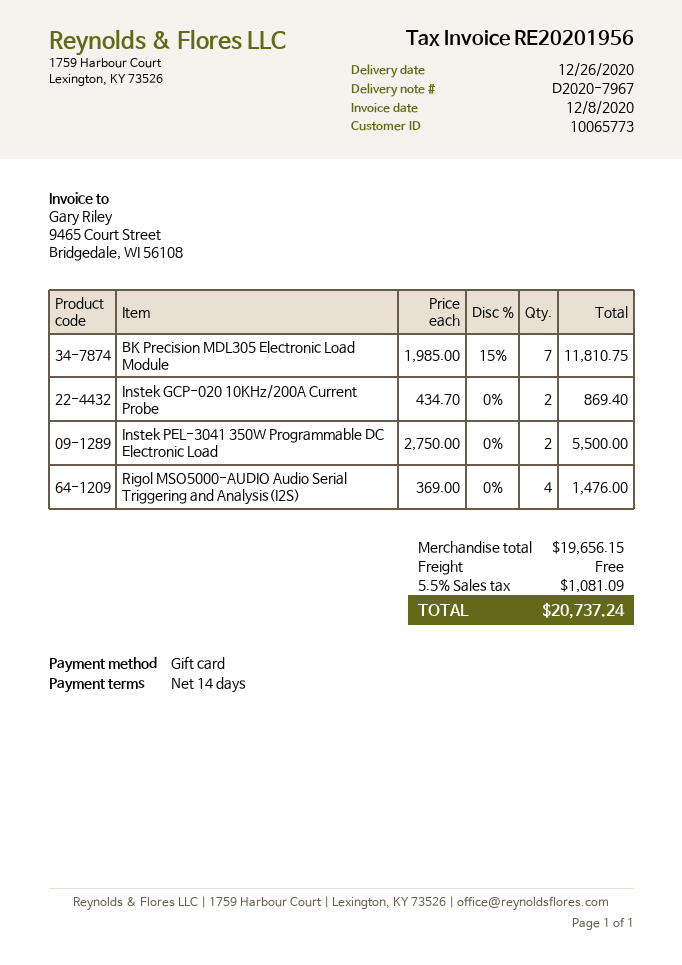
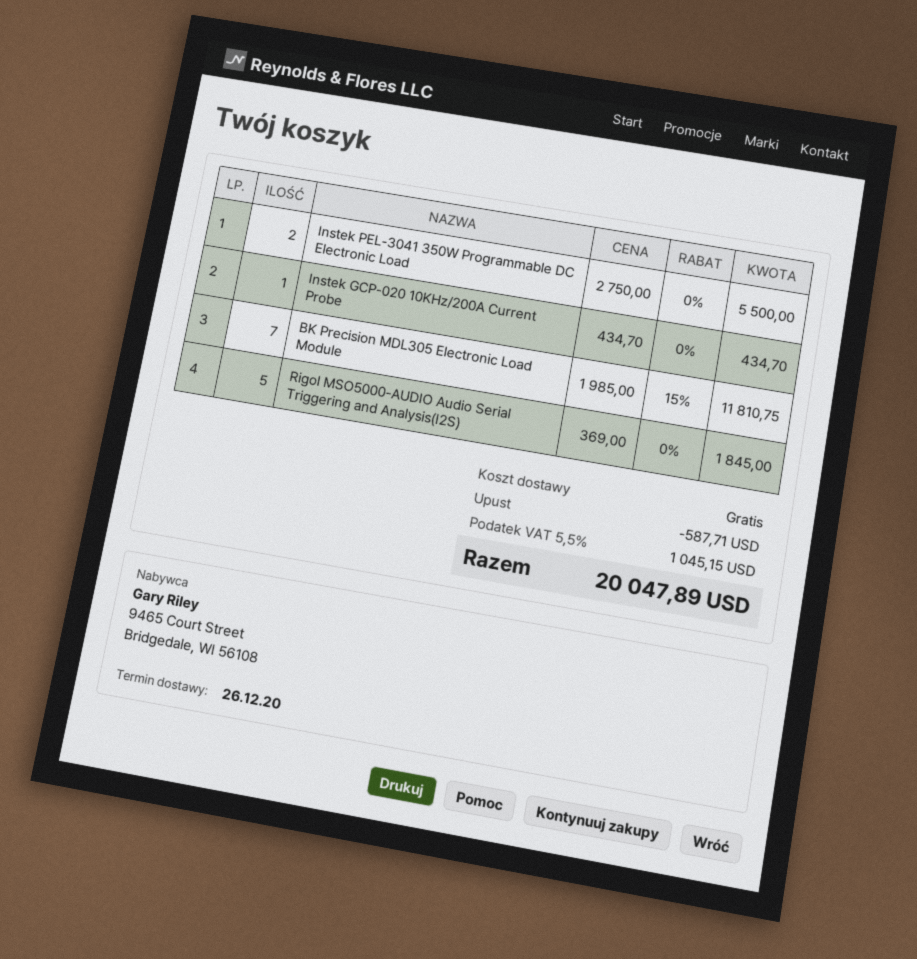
Instek GCP-020 10KHz/200A Current Probe: 2 x 434.70 = 869.40 -> 1 x 434.70 = 434.70
Rigol MSO5000-AUDIO Audio Serial Triggering and Analysis(I2S): 4 x 369.00 = 1476.00 -> 5 x 369.00 = 1845.00
discount: none -> 587.71
tax: 5.5% = 1081.09 -> 5.5% = 1045.15
total: 20737.24 -> 20047.89

